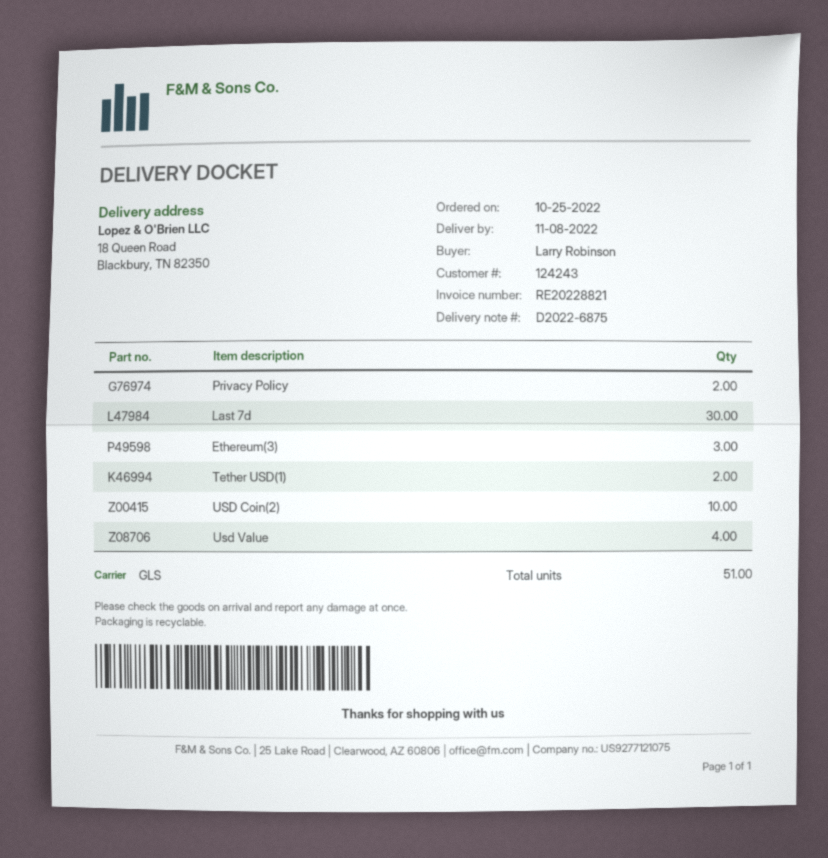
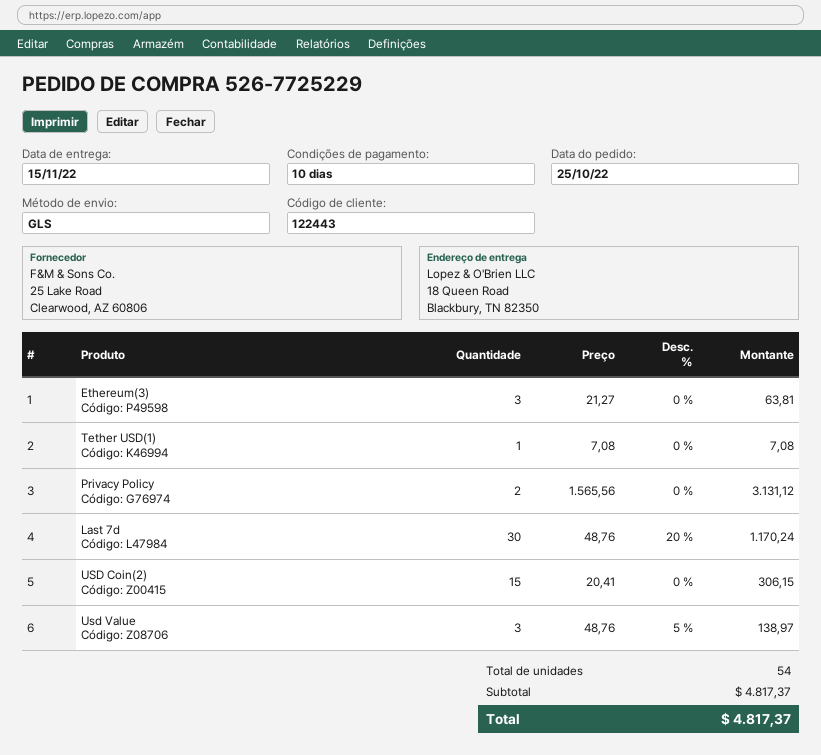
delivery date: 2022-11-08 -> 2022-11-15
customer number: 124243 -> 122443
Tether USD(1): 2 -> 1
USD Coin(2): 10 -> 15
Usd Value: 4 -> 3
total quantity: 51 -> 54

